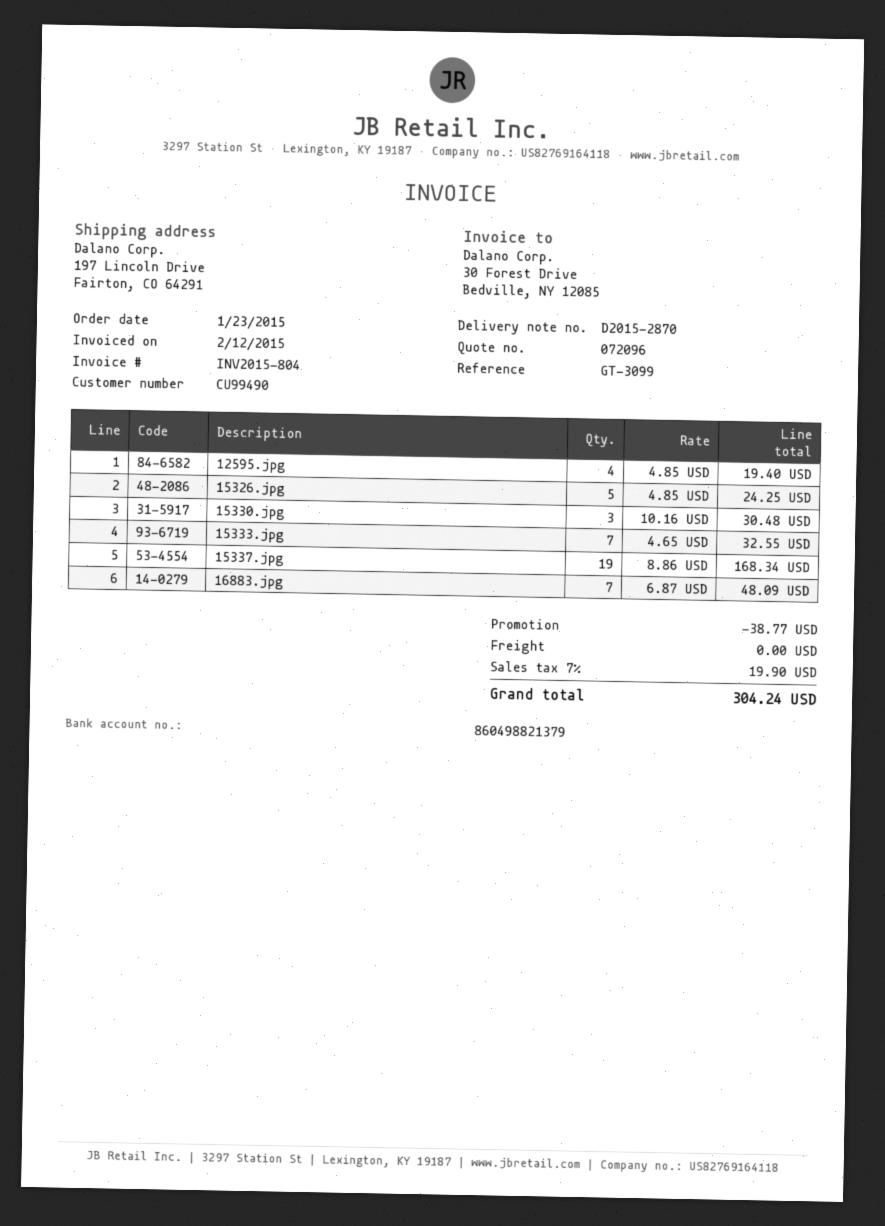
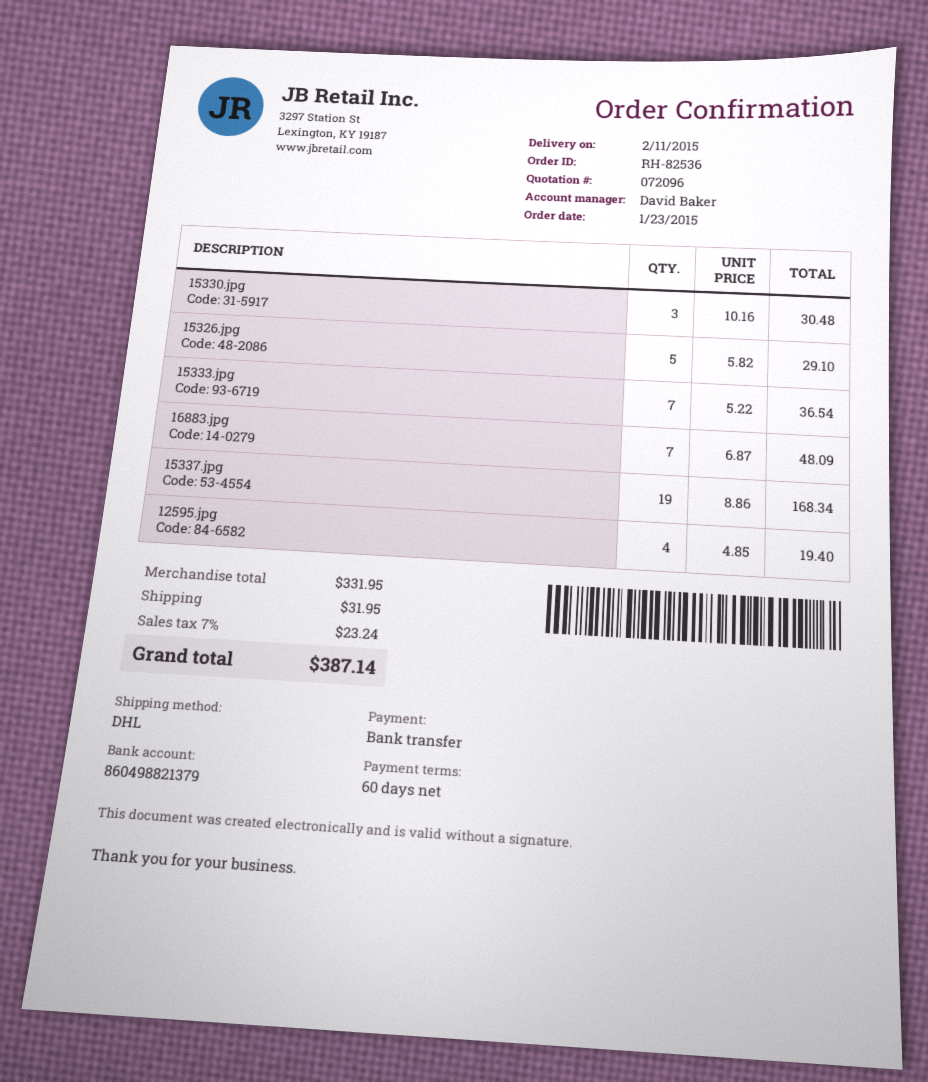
15326.jpg: 5 x 4.85 = 24.25 -> 5 x 5.82 = 29.10
15333.jpg: 7 x 4.65 = 32.55 -> 7 x 5.22 = 36.54
discount: 38.77 -> none
shipping: 0.00 -> 31.95
tax: 7% = 19.90 -> 7% = 23.24
total: 304.24 -> 387.14

